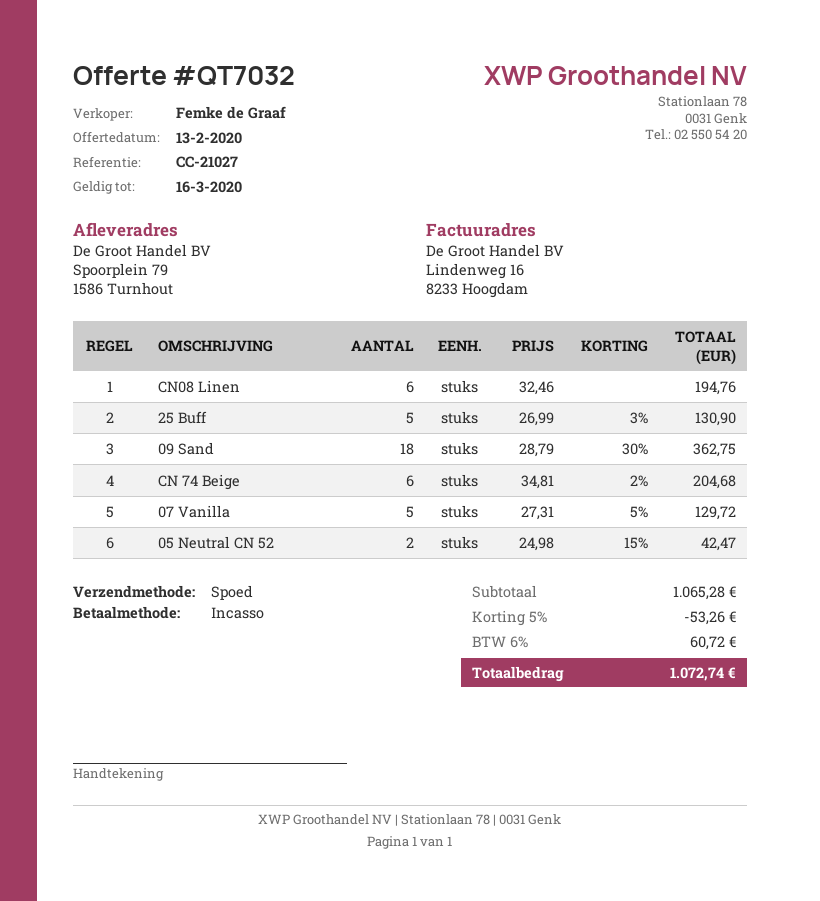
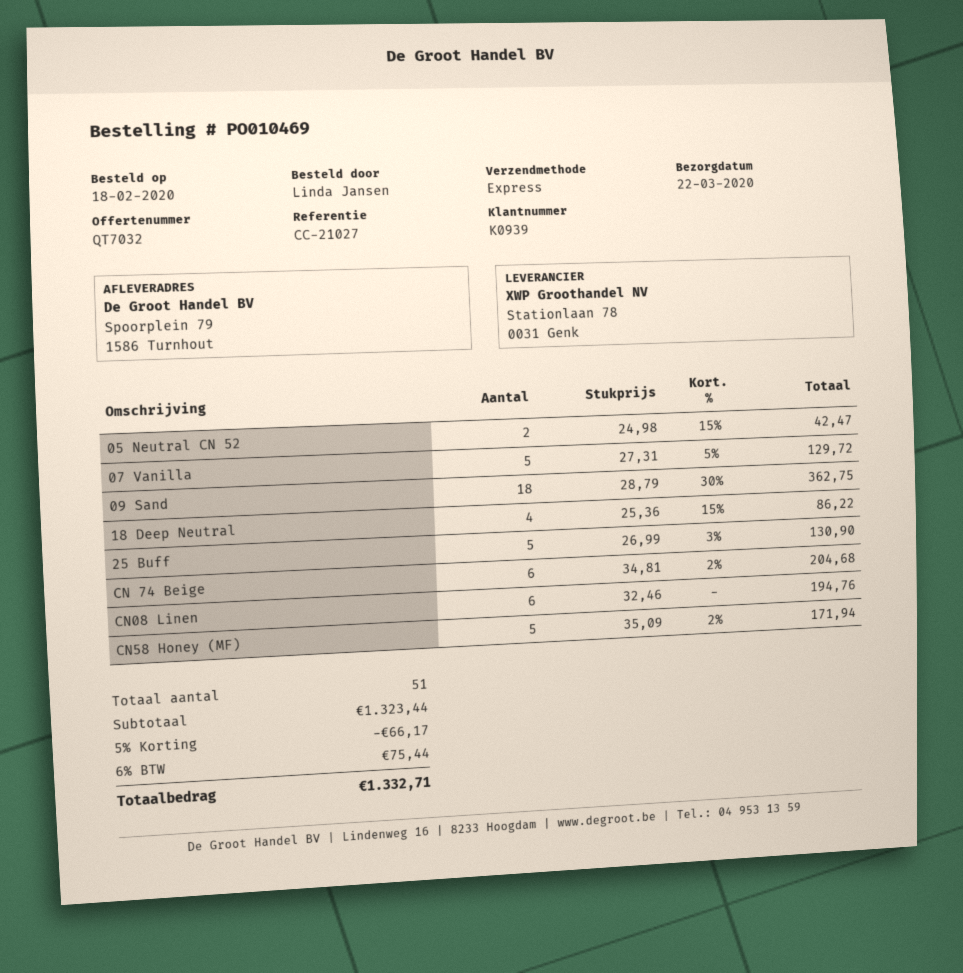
18 Deep Neutral: none -> 4 x 25.36 - 15% = 86.22
CN58 Honey (MF): none -> 5 x 35.09 - 2% = 171.94
subtotal: 1065.28 -> 1323.44
discount: 5% = 53.26 -> 5% = 66.17
tax: 6% = 60.72 -> 6% = 75.44
total: 1072.74 -> 1332.71

